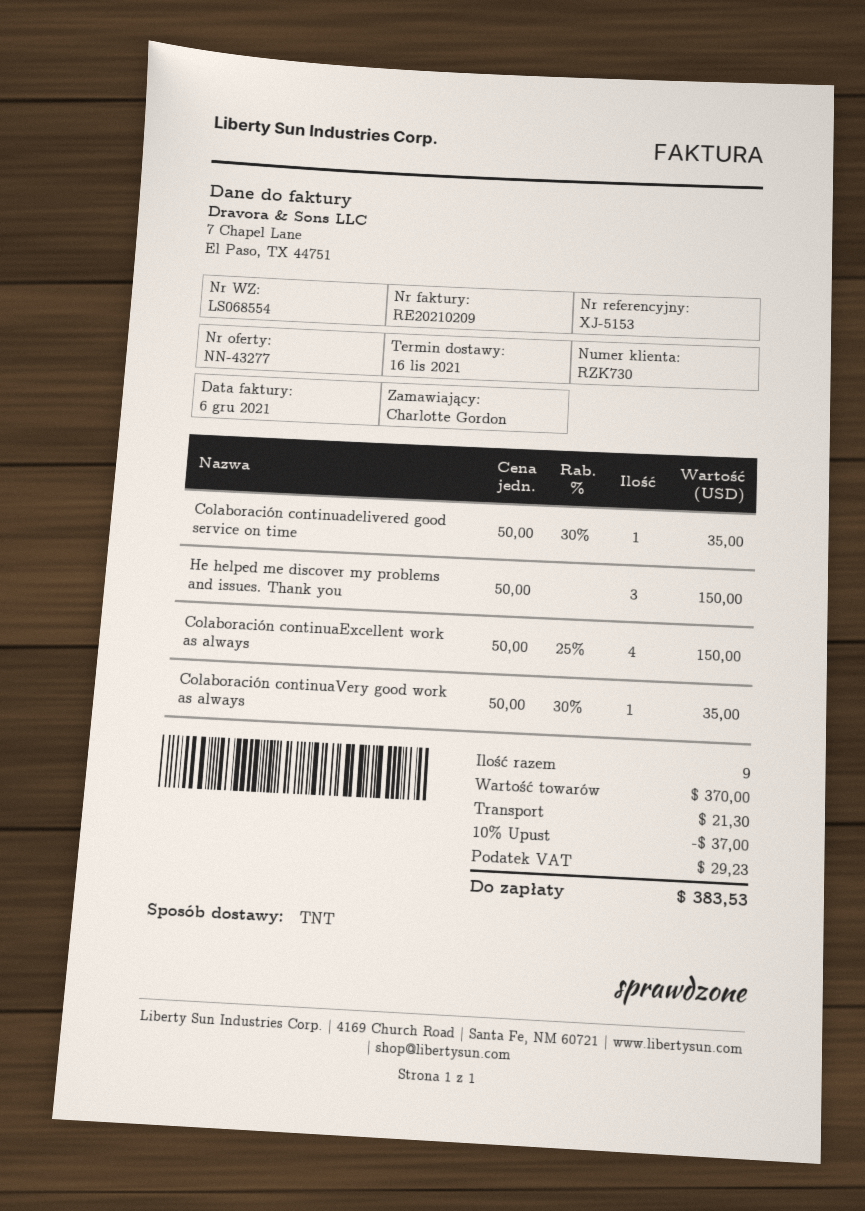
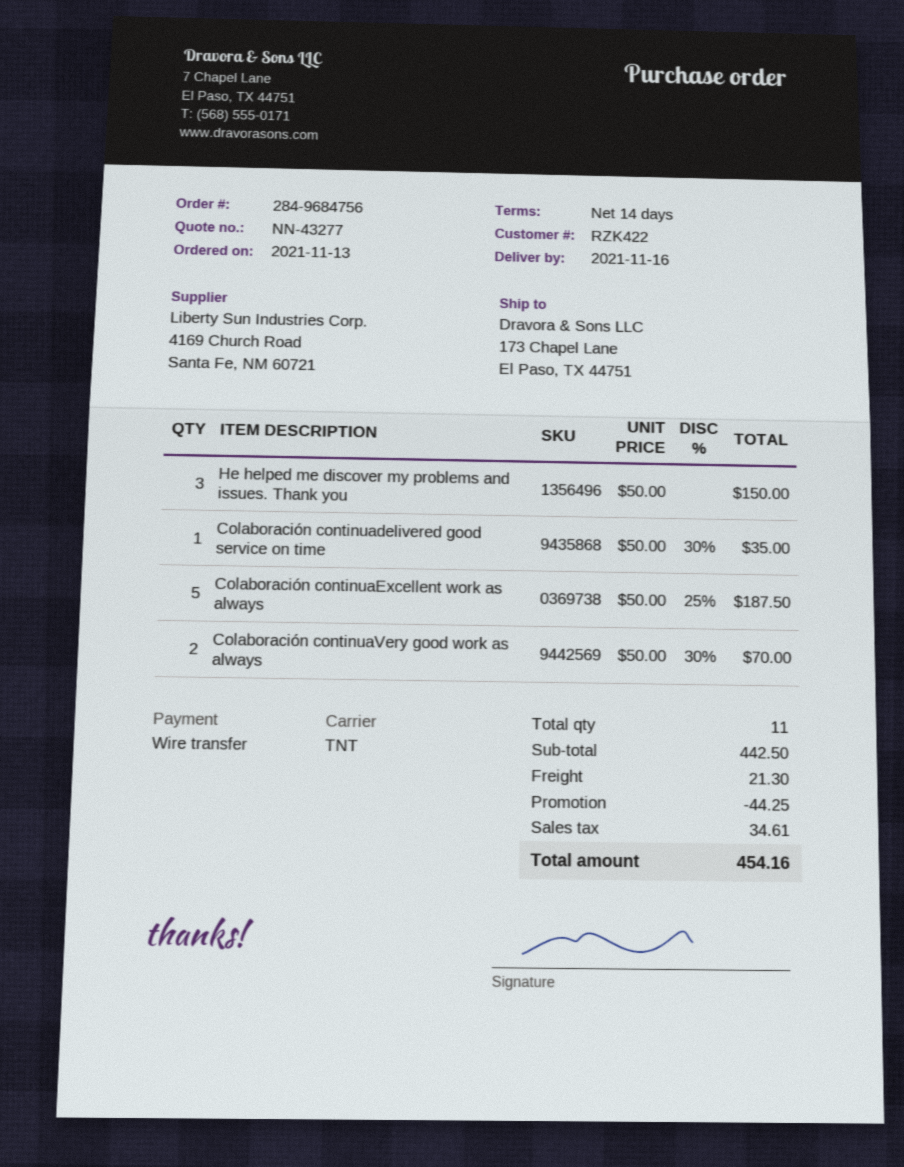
customer number: RZK730 -> RZK422
Colaboración continuaExcellent work as always: 4 x 50.00 - 25% = 150.00 -> 5 x 50.00 - 25% = 187.50
Colaboración continuaVery good work as always: 1 x 50.00 - 30% = 35.00 -> 2 x 50.00 - 30% = 70.00
total quantity: 9 -> 11
subtotal: 370.00 -> 442.50
discount: 37.00 -> 44.25
tax: 29.23 -> 34.61
total: 383.53 -> 454.16

